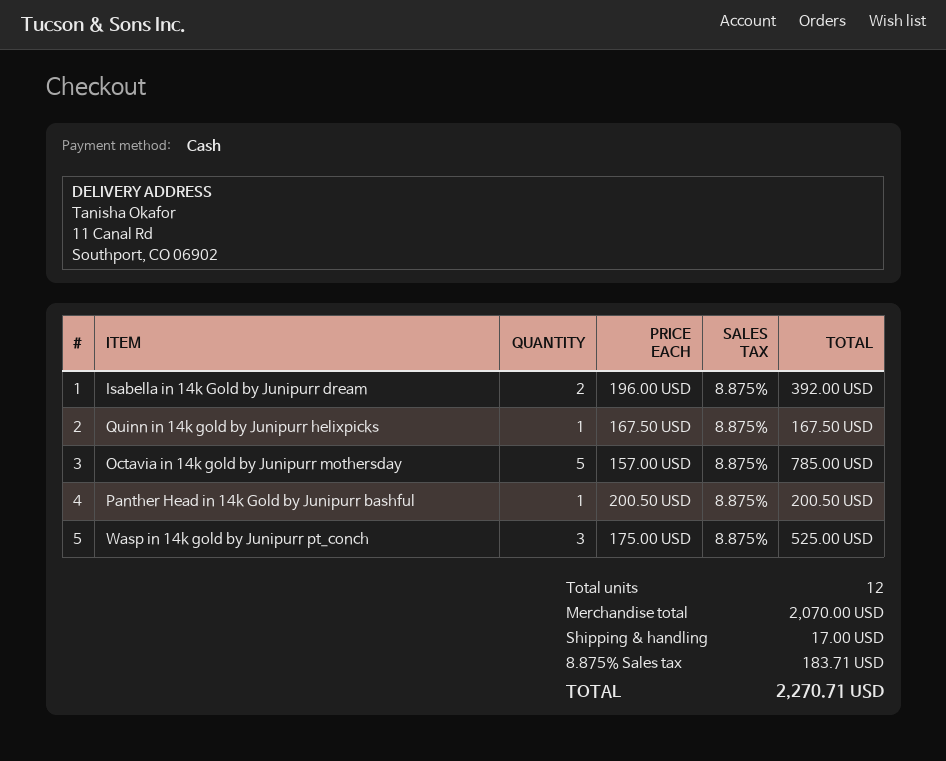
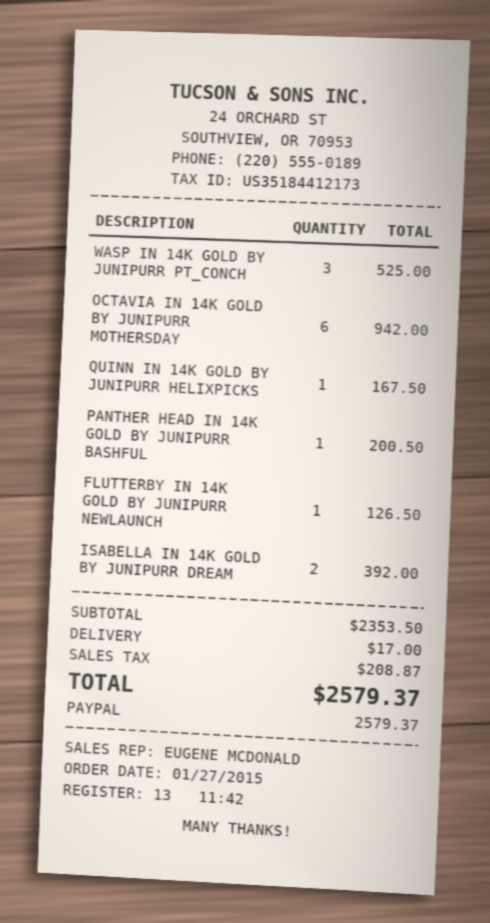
payment method: cash -> PayPal
Octavia in 14k gold by Junipurr mothersday: 5 for 785.00 -> 6 for 942.00
FLUTTERBY IN 14K GOLD BY JUNIPURR NEWLAUNCH: none -> 1 for 126.50
subtotal: 2070.00 -> 2353.50
tax: 183.71 -> 208.87
total: 2270.71 -> 2579.37

